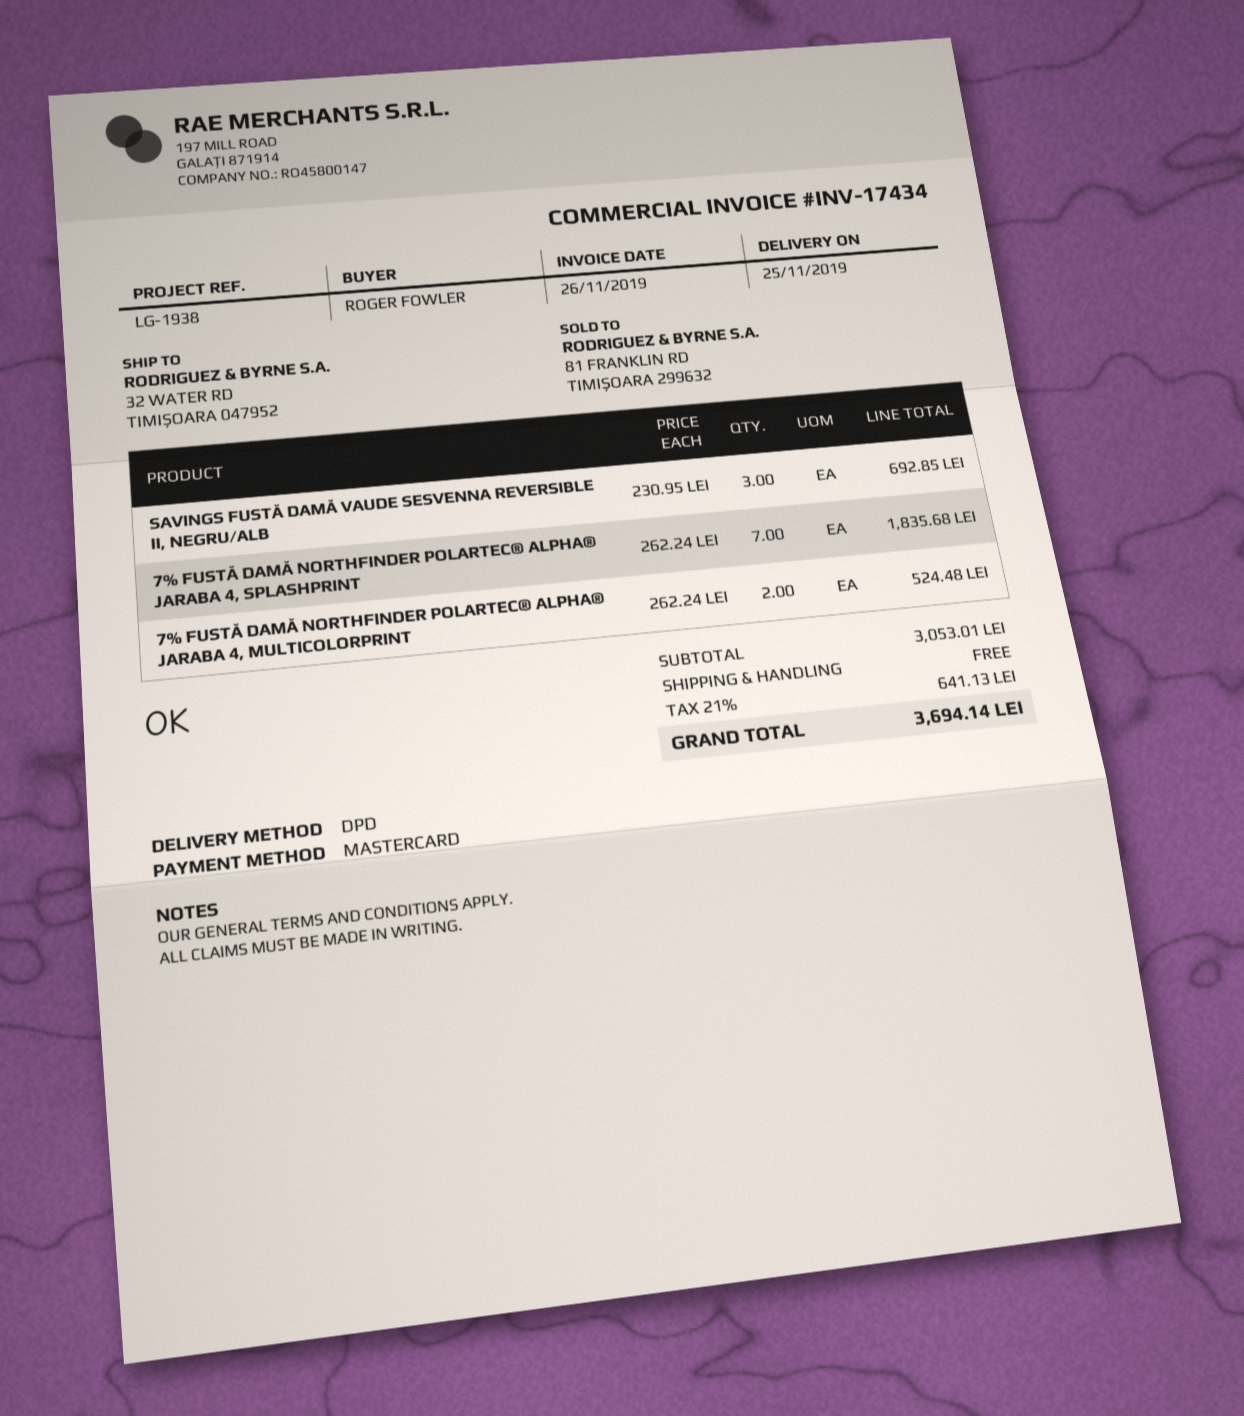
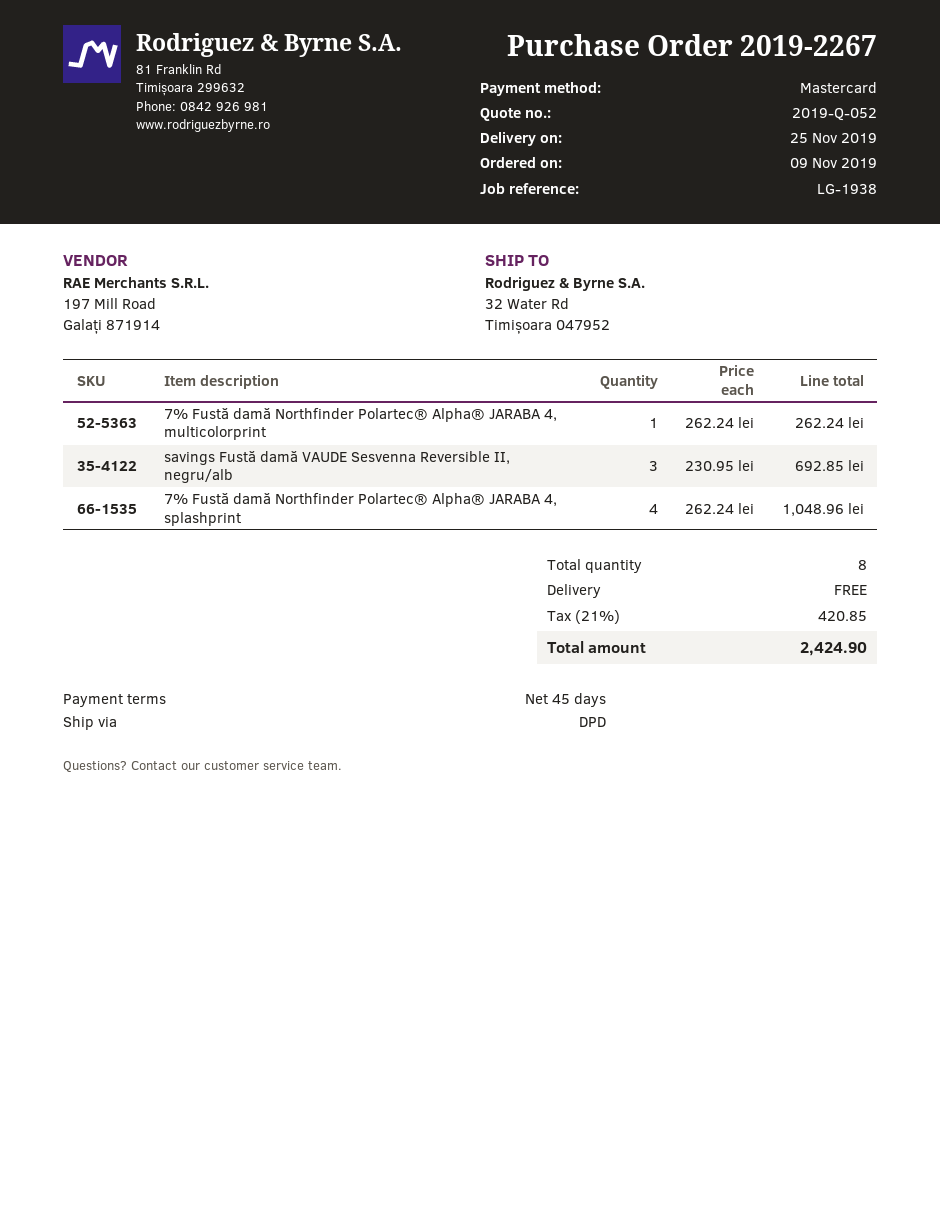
7% FUSTĂ DAMĂ NORTHFINDER POLARTEC® ALPHA® JARABA 4, SPLASHPRINT: 7 x 262.24 = 1835.68 -> 4 x 262.24 = 1048.96
7% FUSTĂ DAMĂ NORTHFINDER POLARTEC® ALPHA® JARABA 4, MULTICOLORPRINT: 2 x 262.24 = 524.48 -> 1 x 262.24 = 262.24
tax: 21% = 641.13 -> 21% = 420.85
total: 3694.14 -> 2424.90

